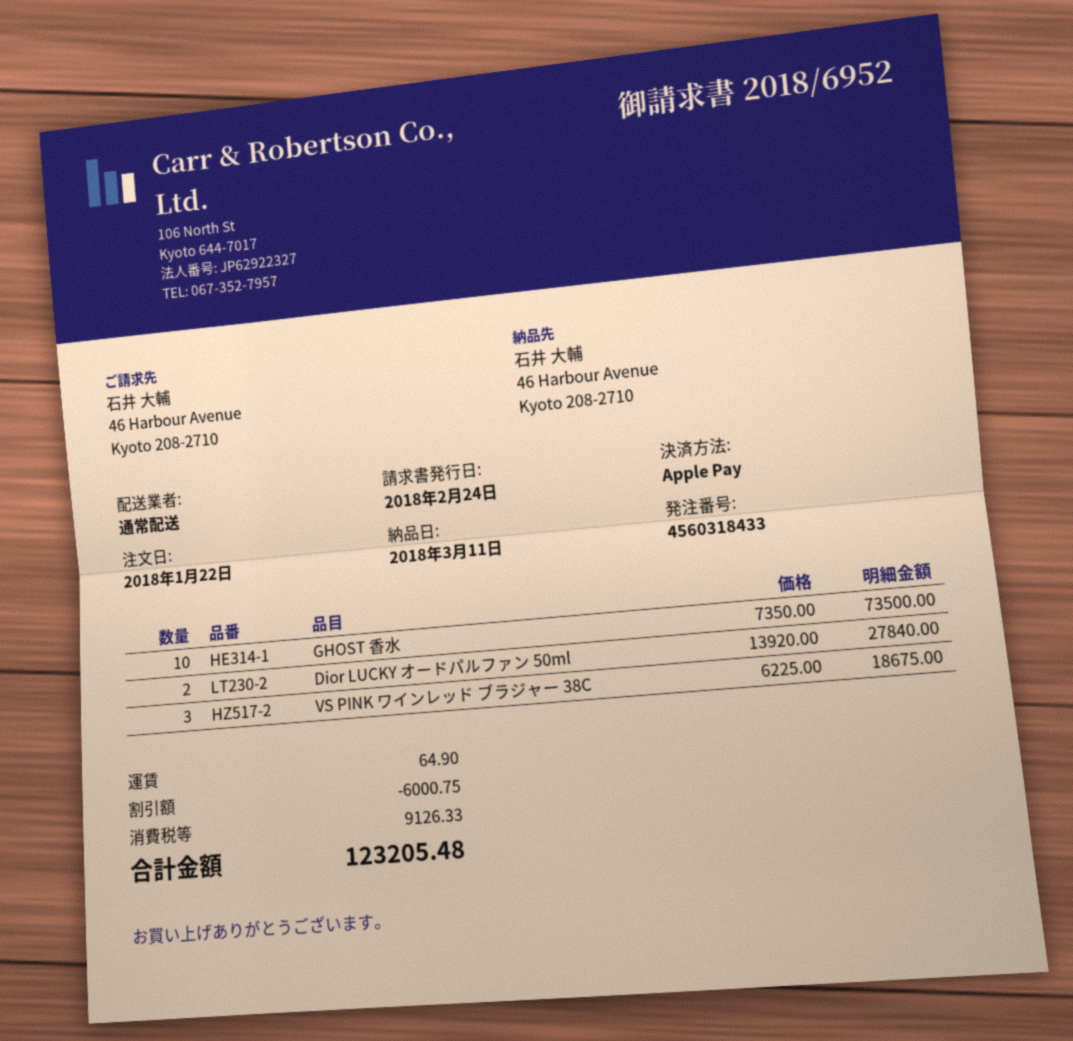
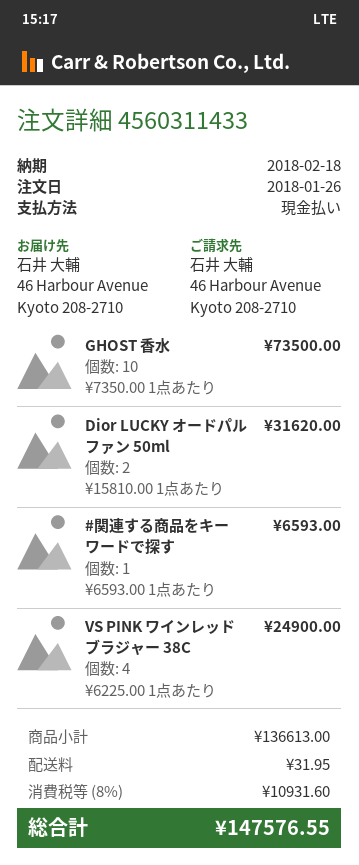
order number: 4560318433 -> 4560311433
order date: 2018-01-22 -> 2018-01-26
delivery date: 2018-03-11 -> 2018-02-18
payment method: Apple Pay -> cash
Dior LUCKY オードパルファン 50ml: 2 x 13920.00 = 27840.00 -> 2 x 15810.00 = 31620.00
VS PINK ワインレッド ブラジャー 38C: 3 x 6225.00 = 18675.00 -> 4 x 6225.00 = 24900.00
#関連する商品をキーワードで探す: none -> 1 x 6593.00 = 6593.00
discount: 6000.75 -> none
shipping: 64.90 -> 31.95
tax: 9126.33 -> 10931.60
total: 123205.48 -> 147576.55

